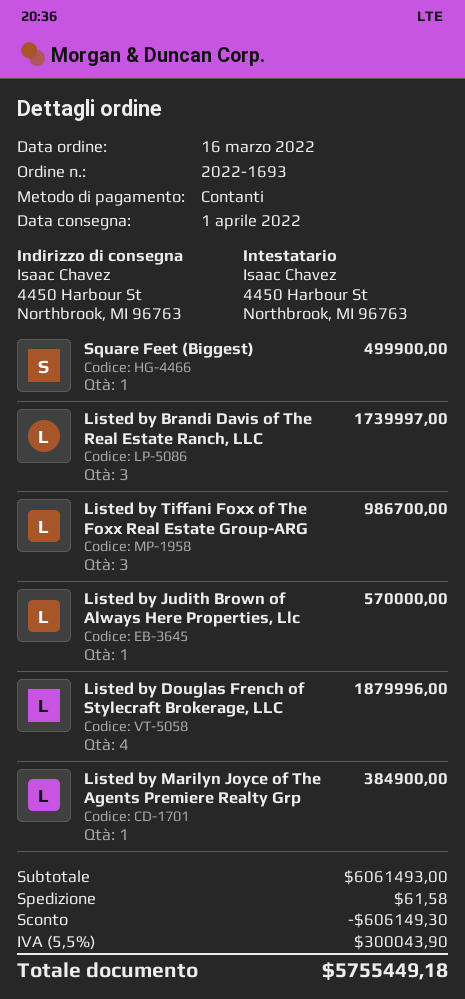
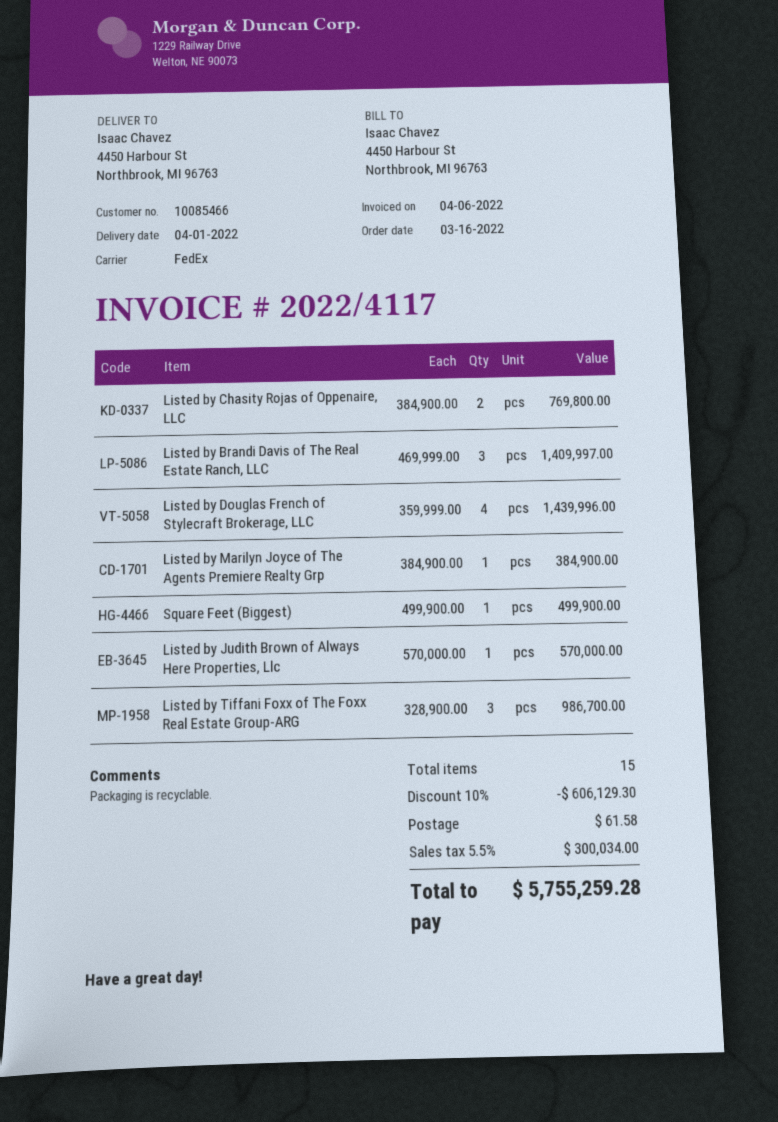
Listed by Brandi Davis of The Real Estate Ranch, LLC: 3 for 1739997.00 -> 3 for 1409997.00
Listed by Douglas French of Stylecraft Brokerage, LLC: 4 for 1879996.00 -> 4 for 1439996.00
Listed by Chasity Rojas of Oppenaire, LLC: none -> 2 for 769800.00
discount: 606149.30 -> 606129.30
tax: 5.5% = 300043.90 -> 5.5% = 300034.00
total: 5755449.18 -> 5755259.28

